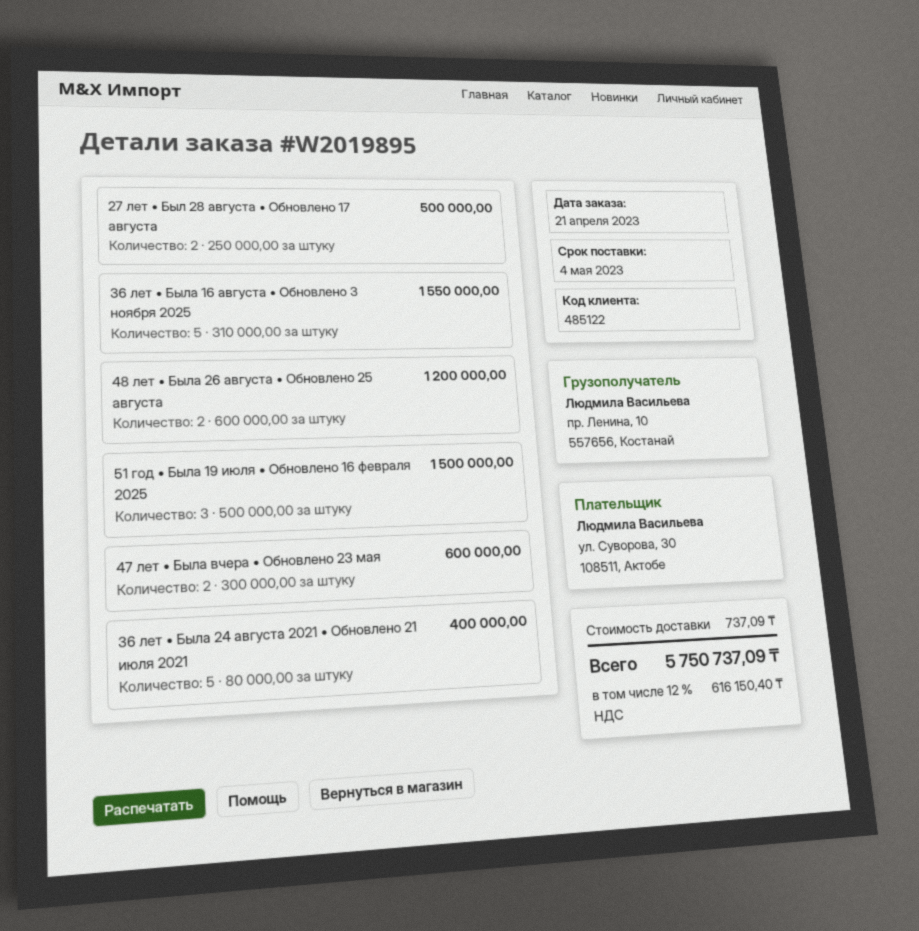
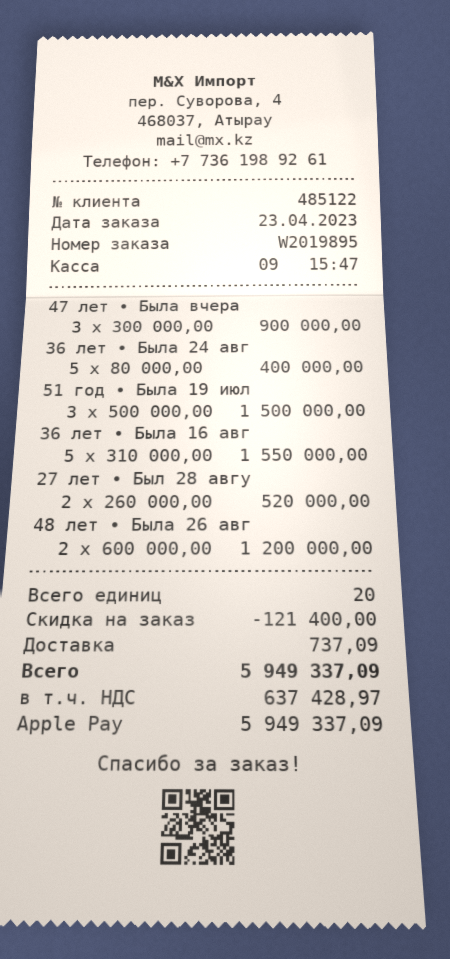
order date: 2023-04-21 -> 2023-04-23
27 лет • Был 28 августа • Обновлено 17 августа: 2 x 250000.00 = 500000.00 -> 2 x 260000.00 = 520000.00
47 лет • Была вчера • Обновлено 23 мая: 2 x 300000.00 = 600000.00 -> 3 x 300000.00 = 900000.00
discount: none -> 121400.00
tax: 616150.40 -> 637428.97
total: 5750737.09 -> 5949337.09

